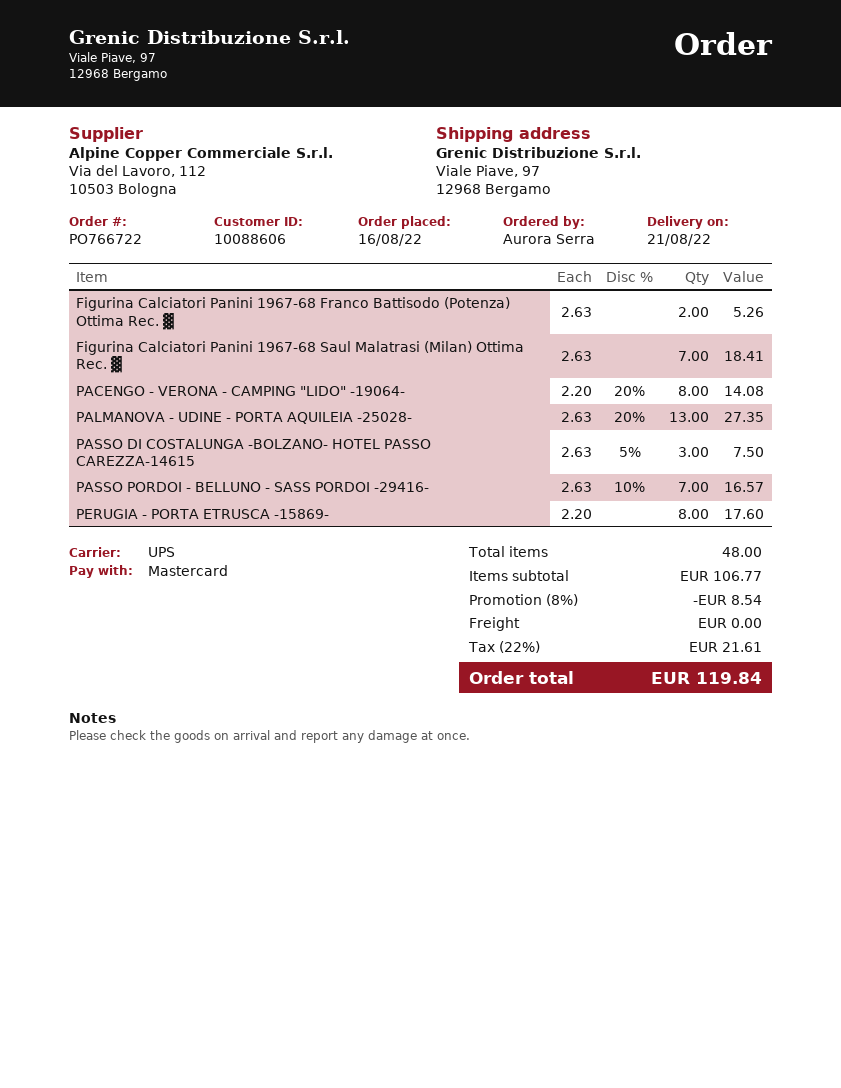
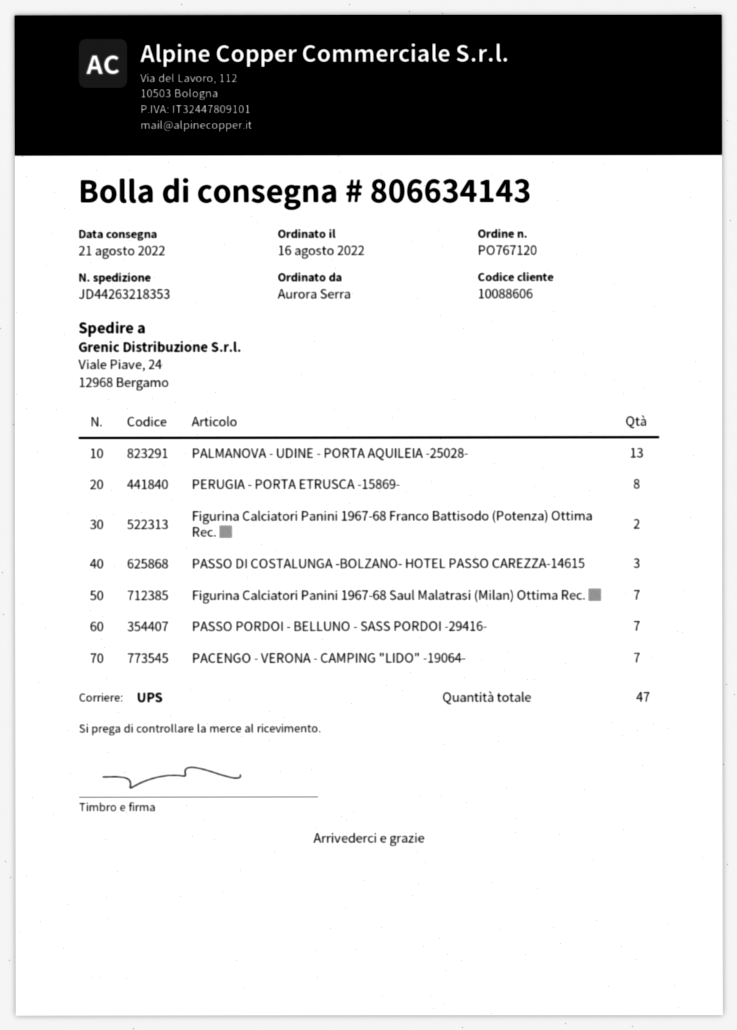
order number: PO766722 -> PO767120
ship to: Viale Piave, 97, 12968 Bergamo -> Viale Piave, 24, 12968 Bergamo
PACENGO - VERONA - CAMPING "LIDO" -19064-: 8 -> 7
total quantity: 48 -> 47

